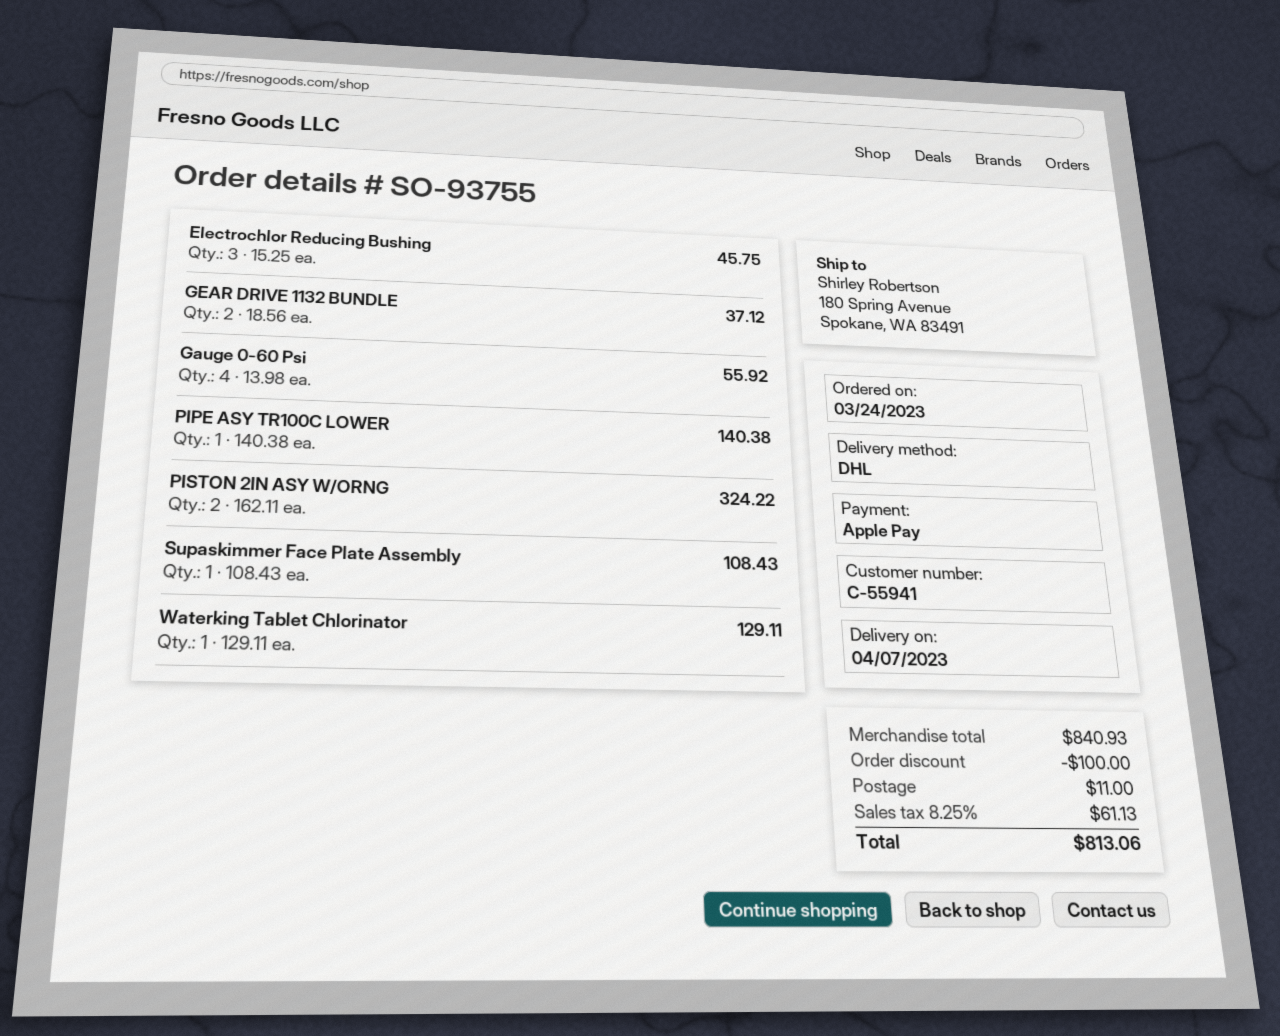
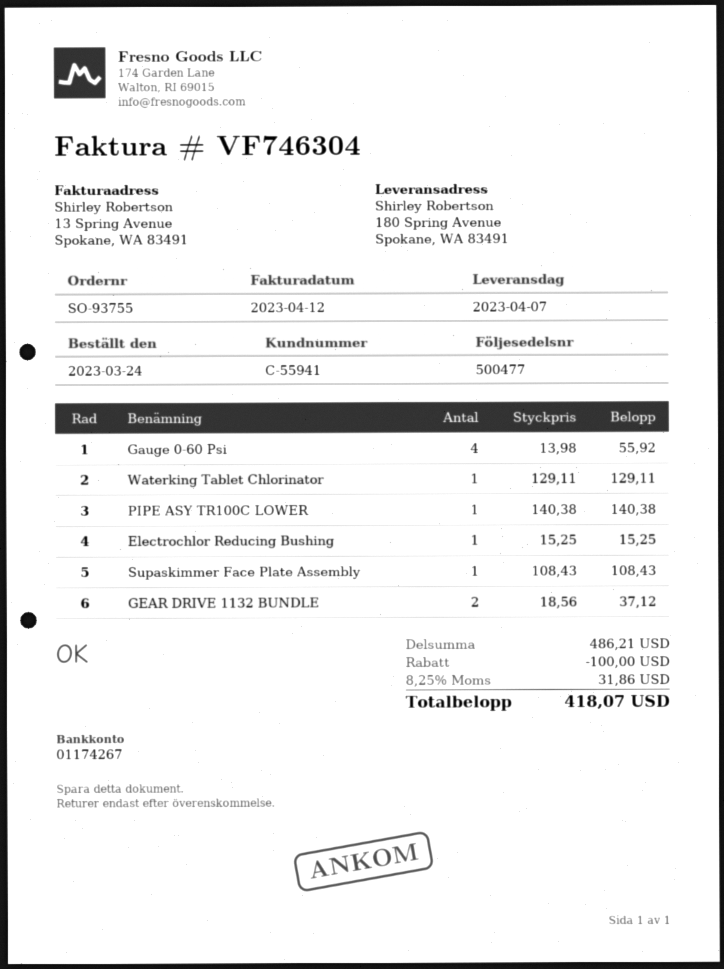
Electrochlor Reducing Bushing: 3 x 15.25 = 45.75 -> 1 x 15.25 = 15.25
PISTON 2IN ASY W/ORNG: 2 x 162.11 = 324.22 -> none
subtotal: 840.93 -> 486.21
shipping: 11.00 -> none
tax: 8.25% = 61.13 -> 8.25% = 31.86
total: 813.06 -> 418.07

